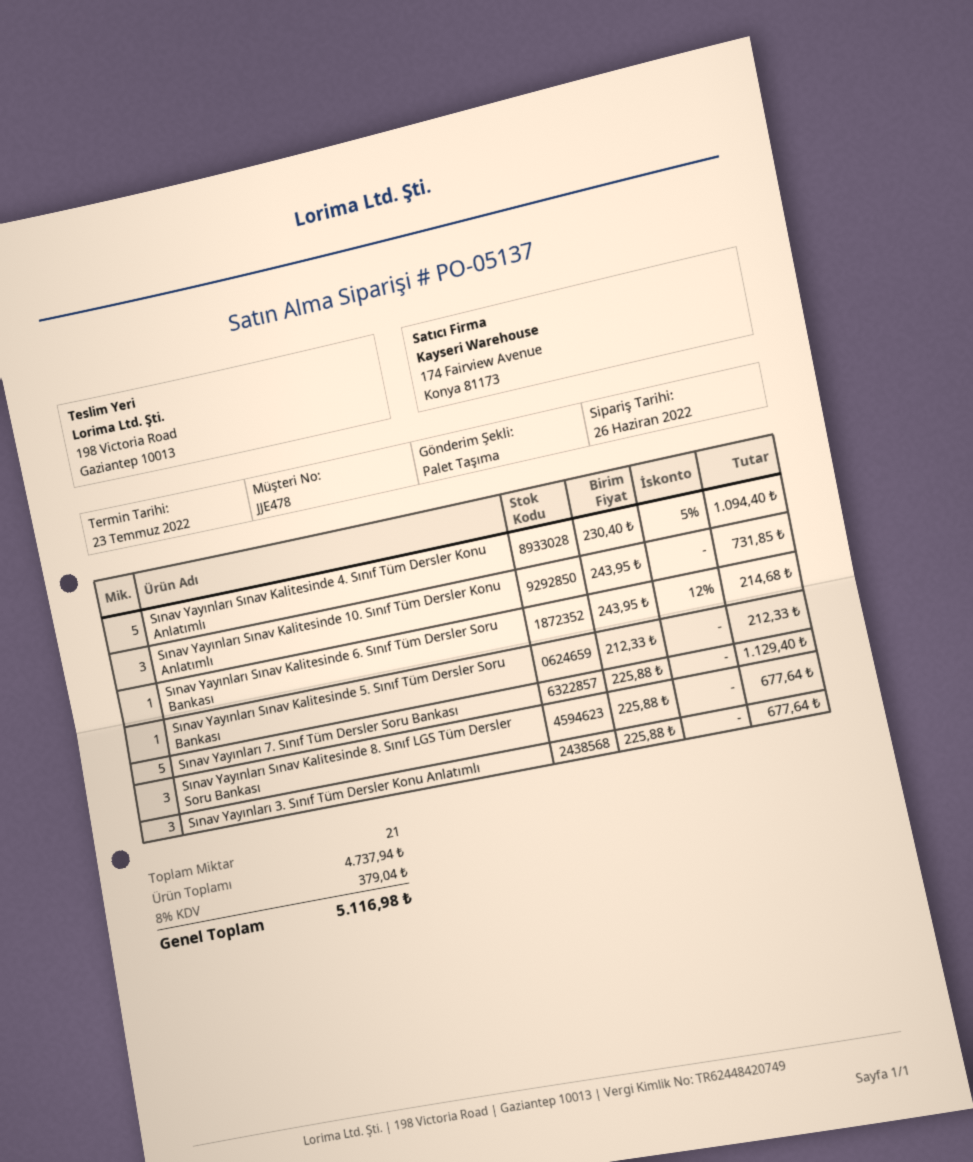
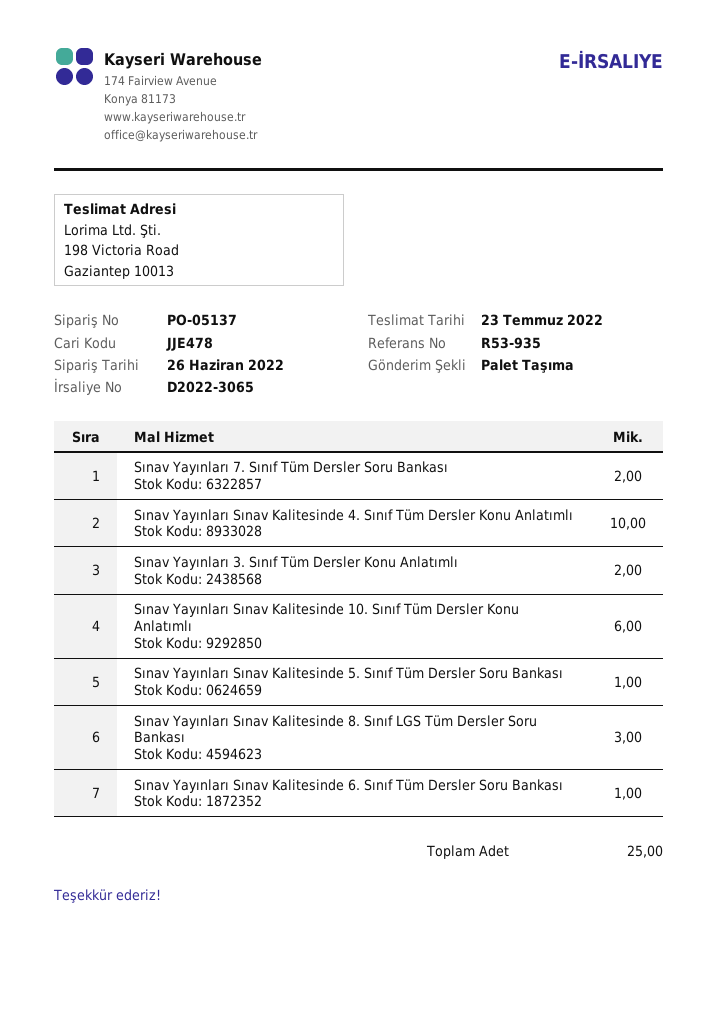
Sınav Yayınları Sınav Kalitesinde 4. Sınıf Tüm Dersler Konu Anlatımlı: 5 -> 10
Sınav Yayınları Sınav Kalitesinde 10. Sınıf Tüm Dersler Konu Anlatımlı: 3 -> 6
Sınav Yayınları 7. Sınıf Tüm Dersler Soru Bankası: 5 -> 2
Sınav Yayınları 3. Sınıf Tüm Dersler Konu Anlatımlı: 3 -> 2
total quantity: 21 -> 25

